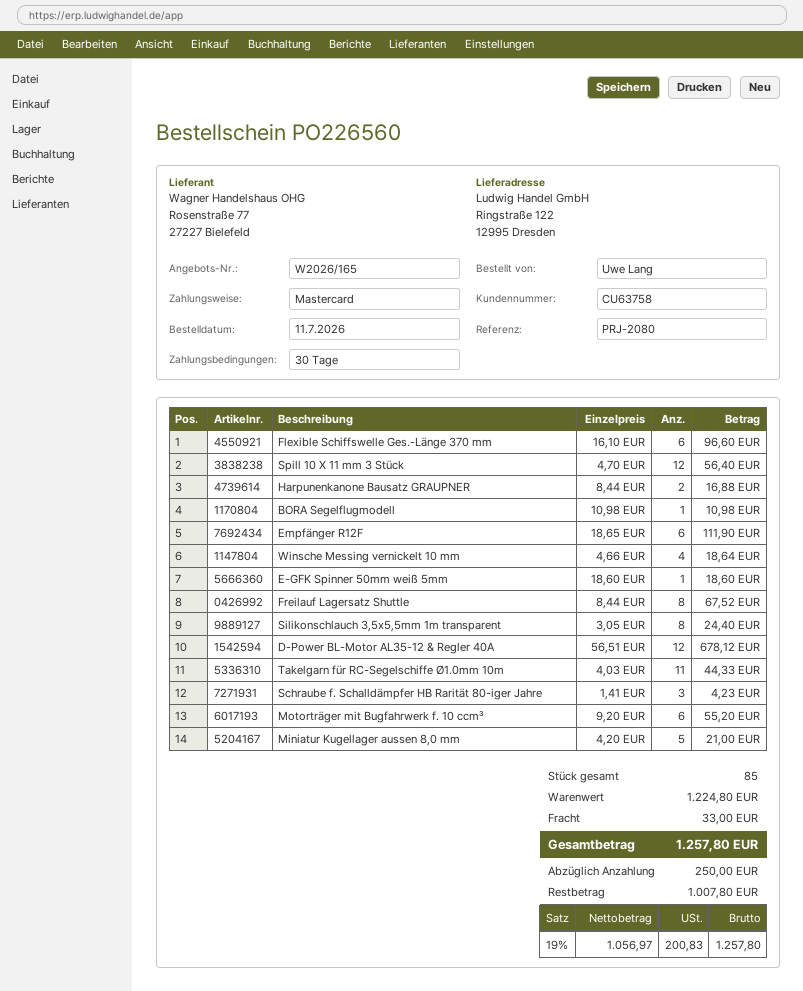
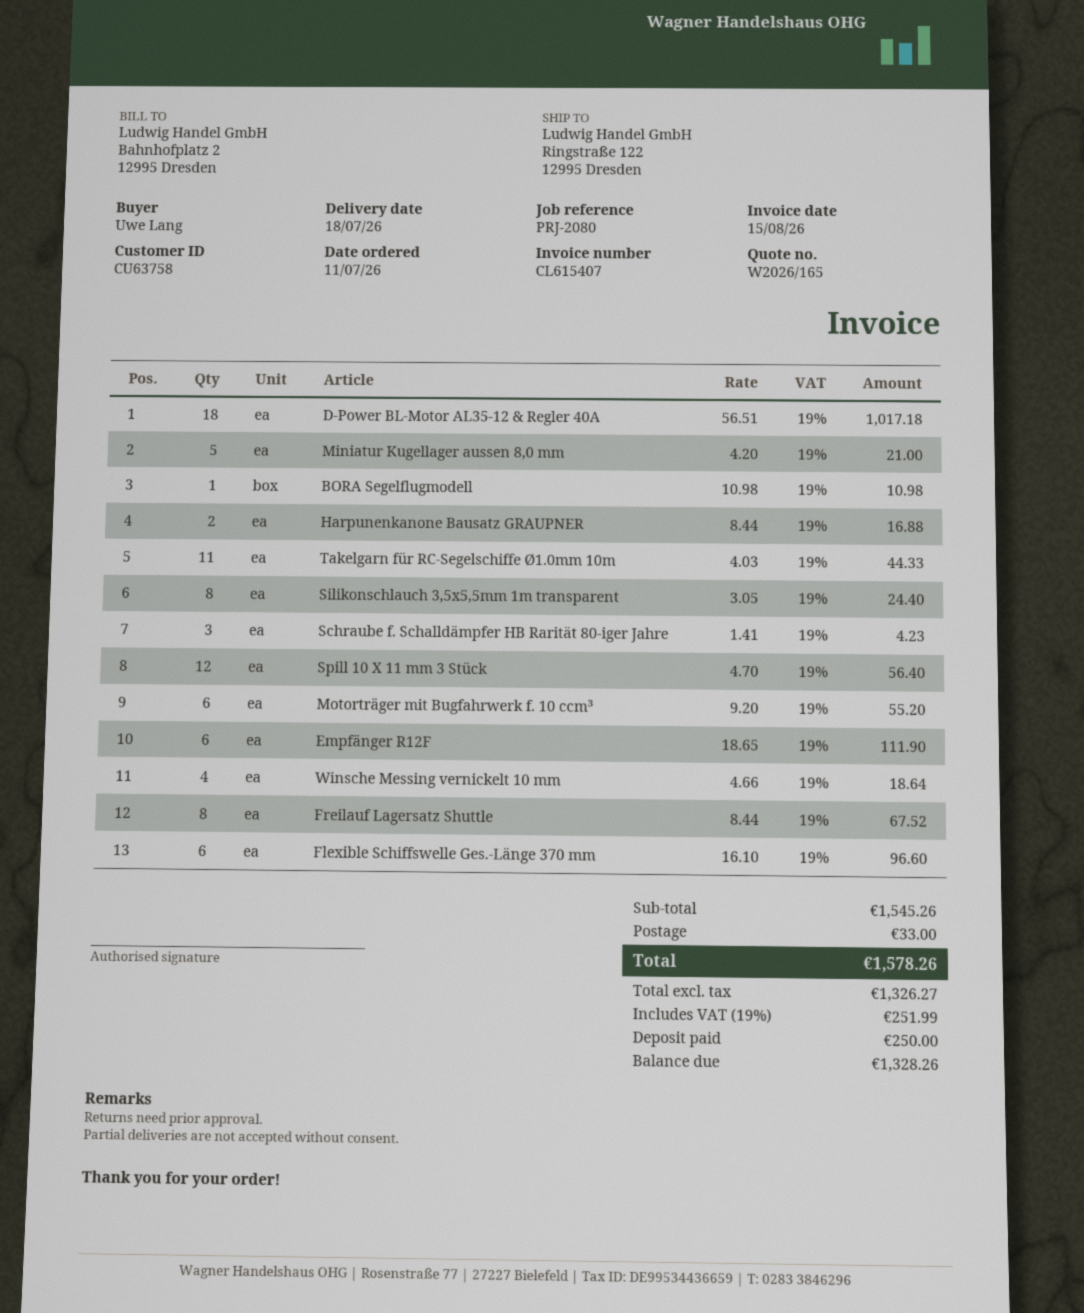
E-GFK Spinner 50mm weiß 5mm: 1 x 18.60 = 18.60 -> none
D-Power BL-Motor AL35-12 & Regler 40A: 12 x 56.51 = 678.12 -> 18 x 56.51 = 1017.18
subtotal: 1224.80 -> 1545.26
net: 1056.97 -> 1326.27
tax: 19% = 200.83 -> 19% = 251.99
total: 1257.80 -> 1578.26
balance: 1007.80 -> 1328.26

